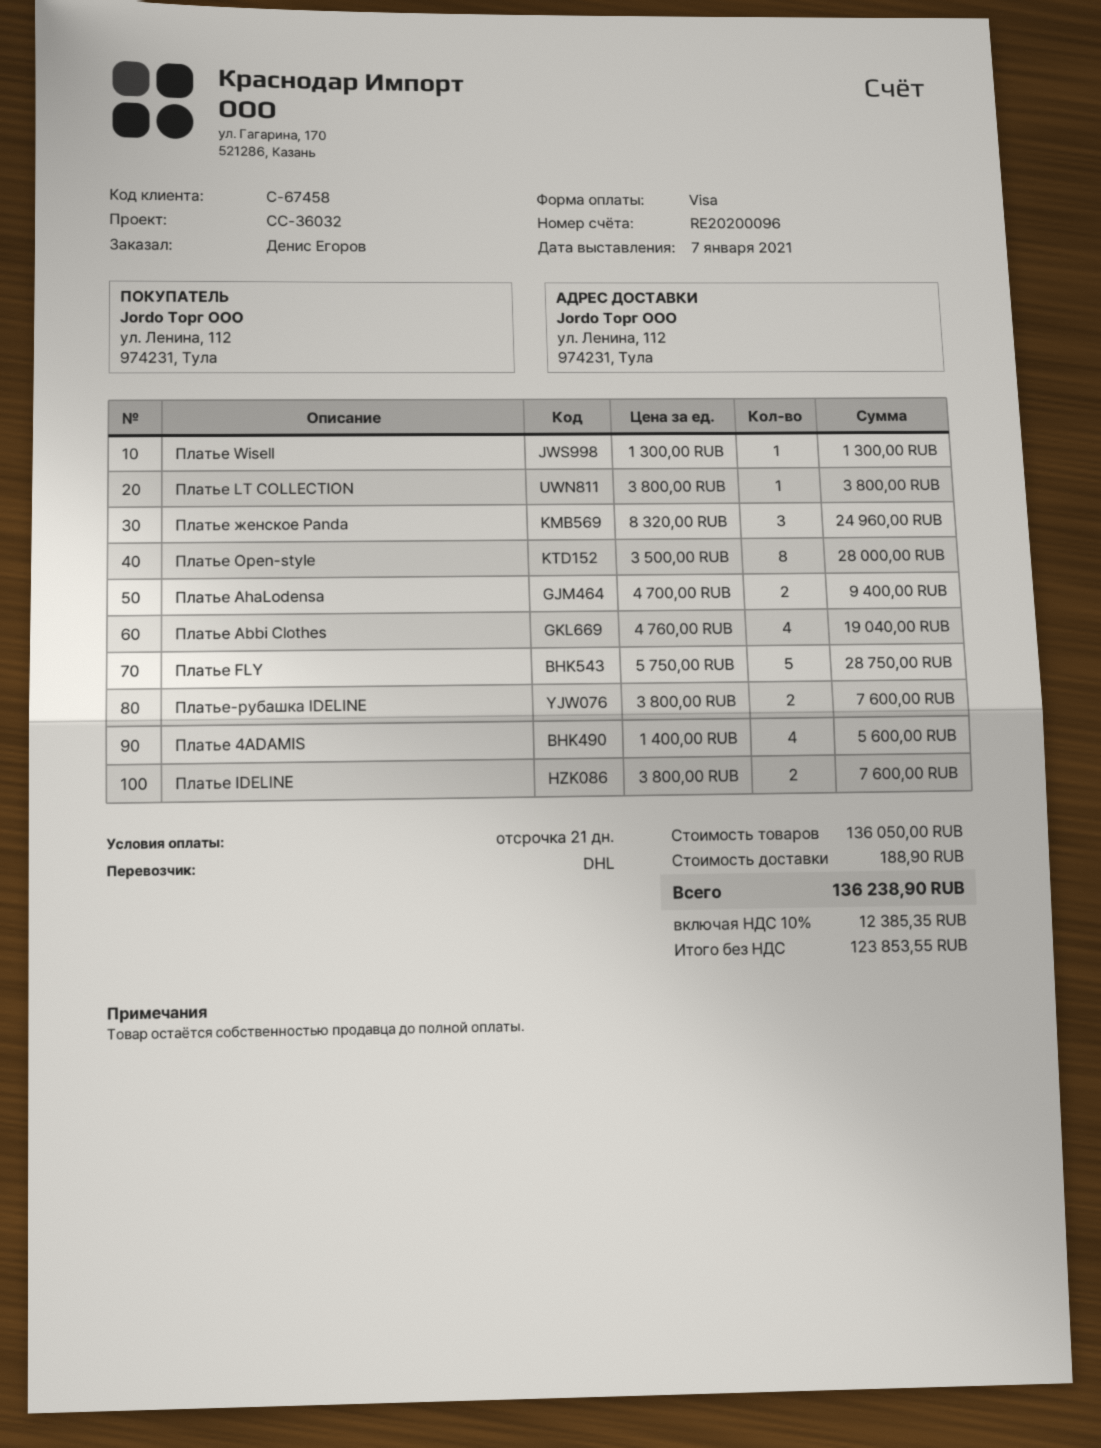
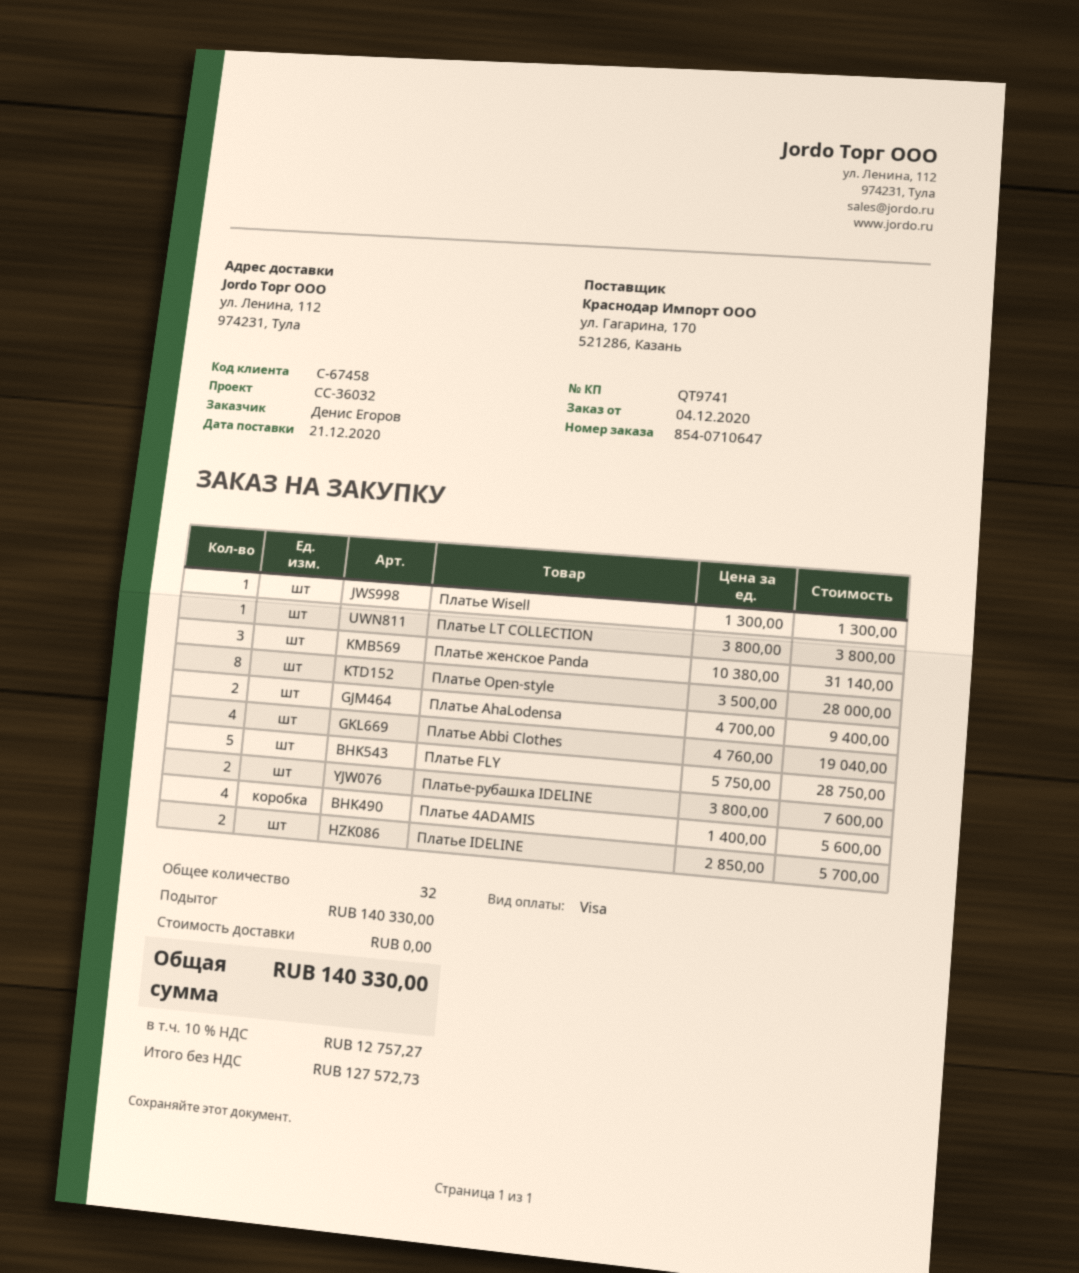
Платье женское Panda: 3 x 8320.00 = 24960.00 -> 3 x 10380.00 = 31140.00
Платье IDELINE: 2 x 3800.00 = 7600.00 -> 2 x 2850.00 = 5700.00
subtotal: 136050.00 -> 140330.00
shipping: 188.90 -> 0.00
net: 123853.55 -> 127572.73
tax: 10% = 12385.35 -> 10% = 12757.27
total: 136238.90 -> 140330.00

